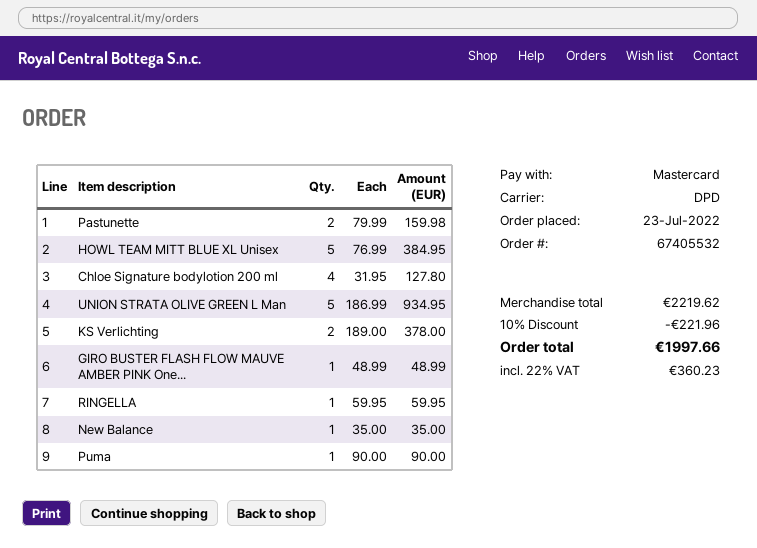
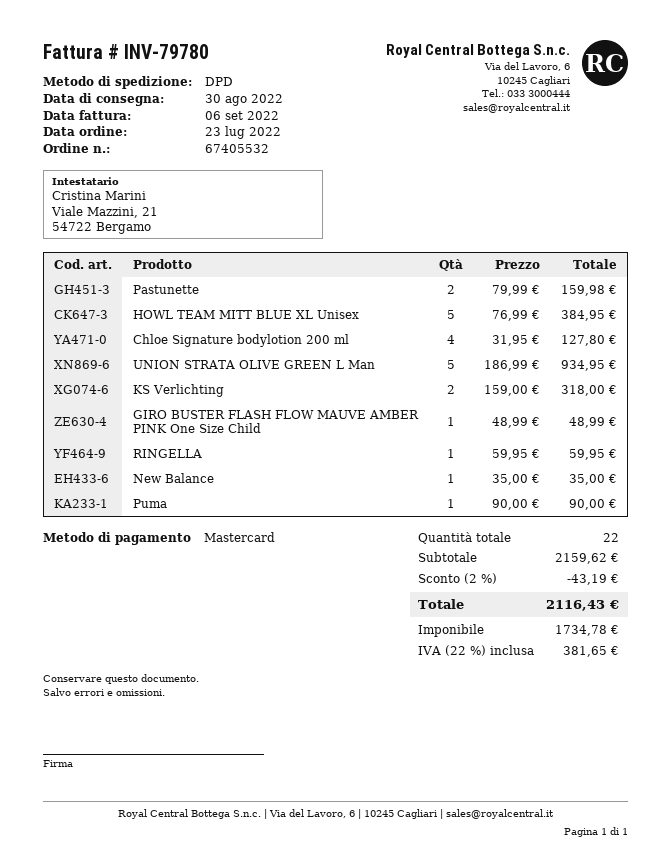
KS Verlichting: 2 x 189.00 = 378.00 -> 2 x 159.00 = 318.00
subtotal: 2219.62 -> 2159.62
discount: 10% = 221.96 -> 2% = 43.19
tax: 22% = 360.23 -> 22% = 381.65
total: 1997.66 -> 2116.43

